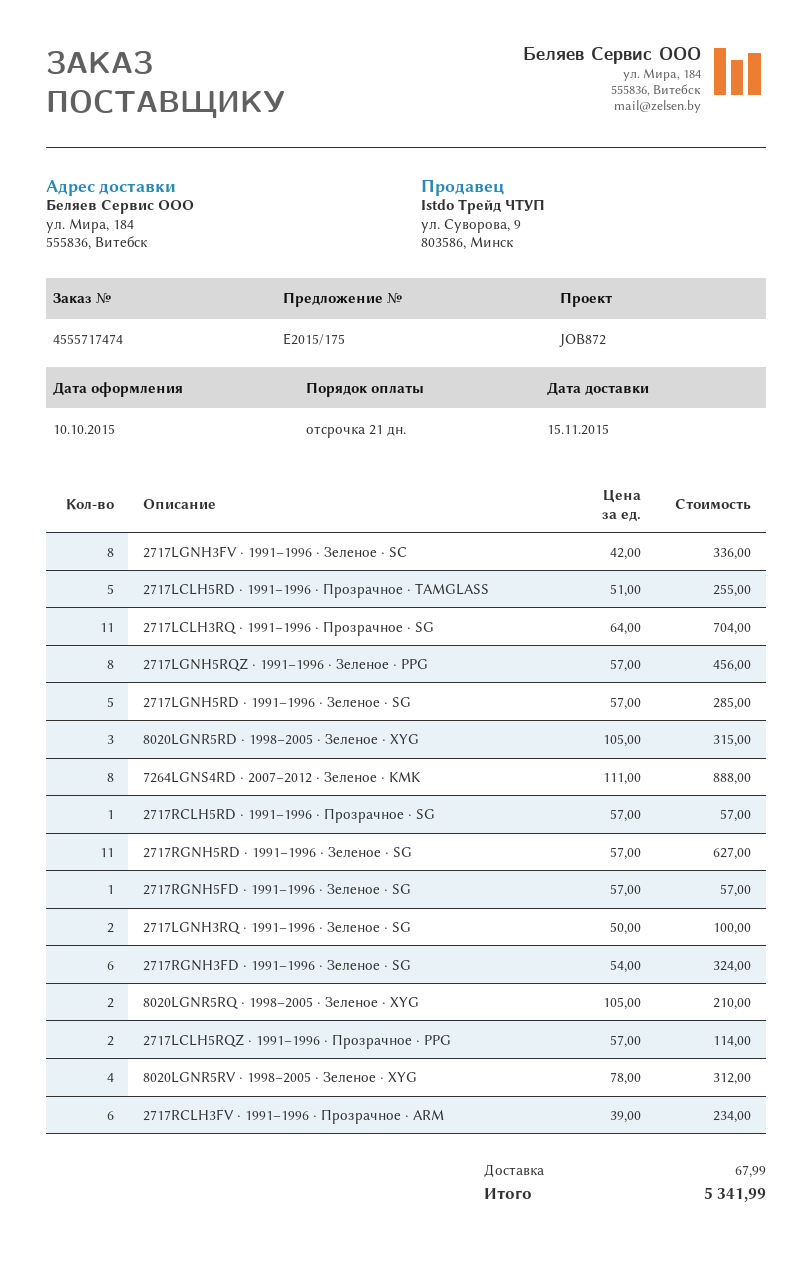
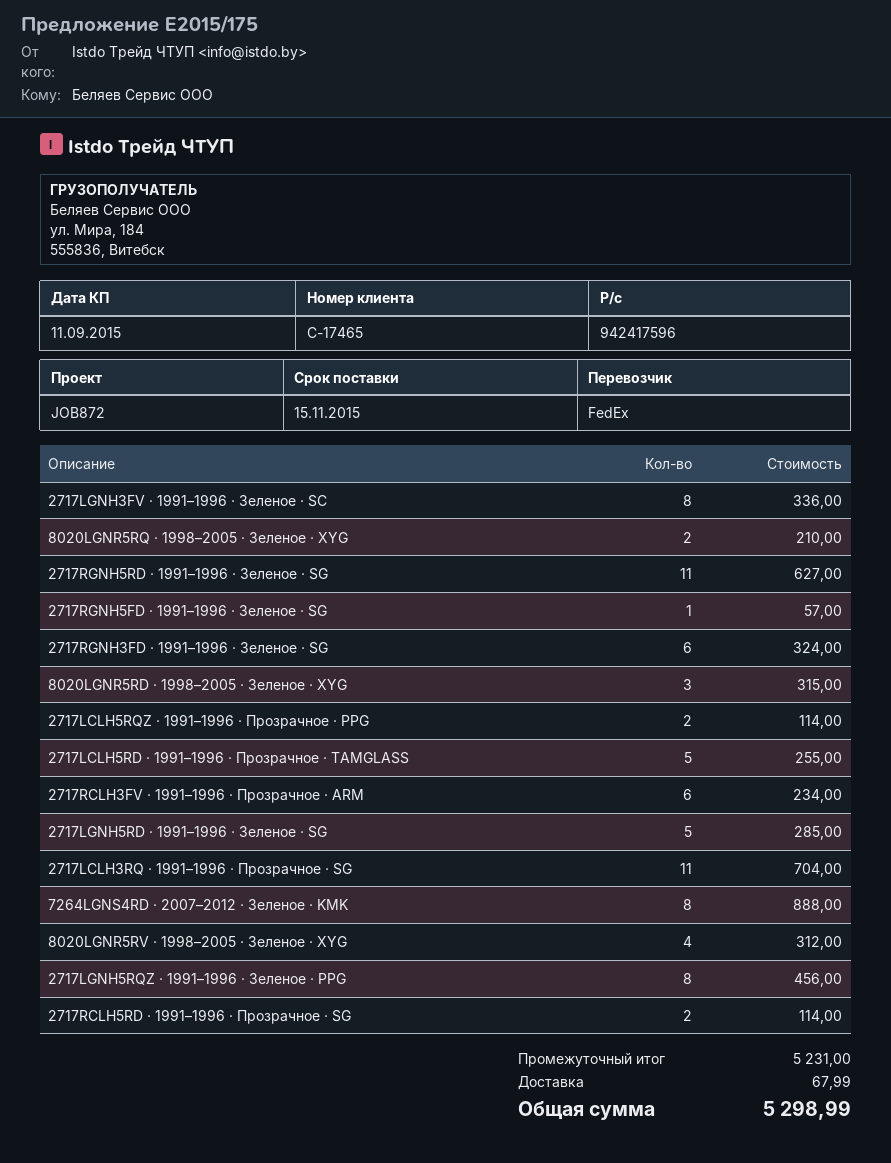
2717RCLH5RD · 1991–1996 · Прозрачное · SG: 1 for 57.00 -> 2 for 114.00
2717LGNH3RQ · 1991–1996 · Зеленое · SG: 2 for 100.00 -> none
total: 5341.99 -> 5298.99

